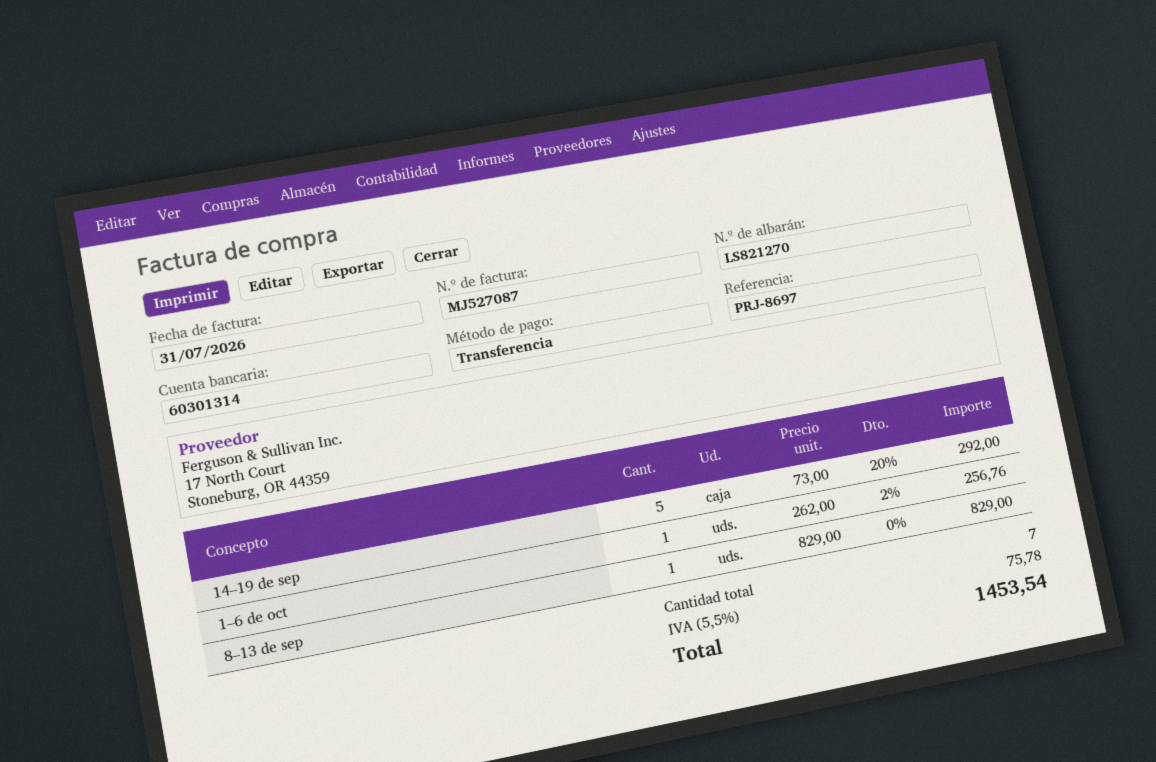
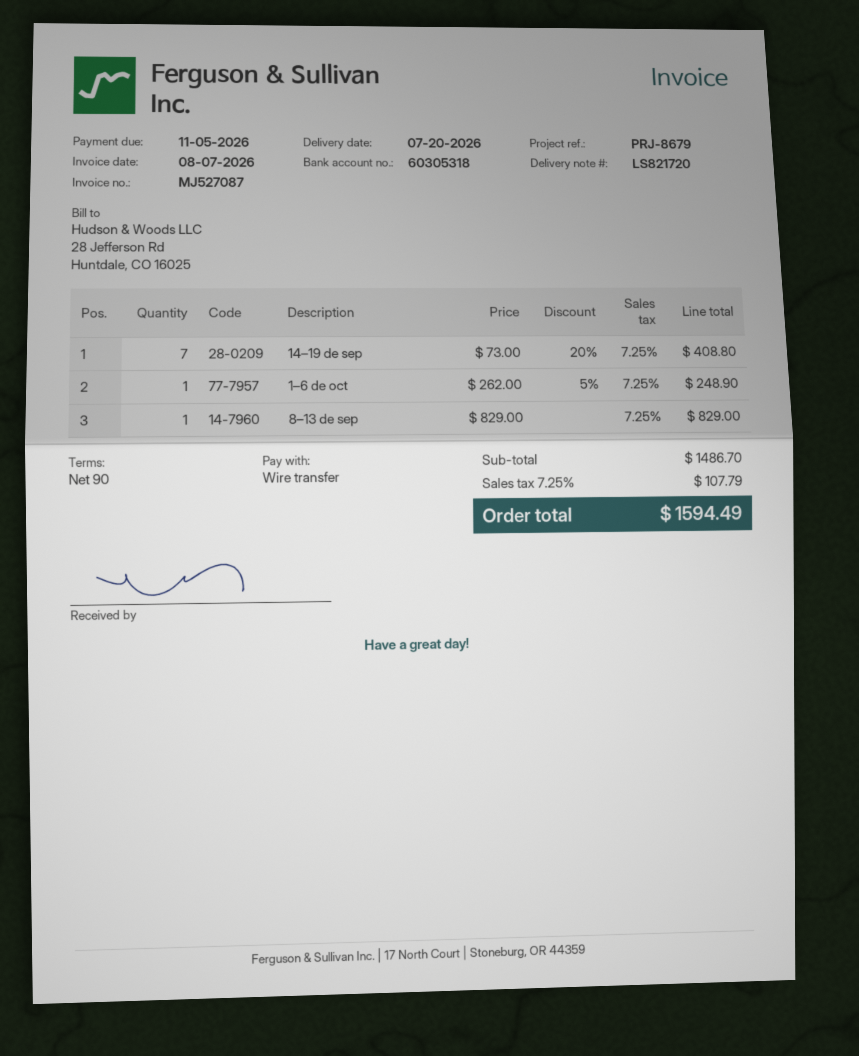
delivery note number: LS821270 -> LS821720
invoice date: 2026-07-31 -> 2026-08-07
reference: PRJ-8697 -> PRJ-8679
bank account: 60301314 -> 60305318
14–19 de sep: 5 x 73.00 - 20% = 292.00 -> 7 x 73.00 - 20% = 408.80
1–6 de oct: 1 x 262.00 - 2% = 256.76 -> 1 x 262.00 - 5% = 248.90
tax: 5.5% = 75.78 -> 7.25% = 107.79
total: 1453.54 -> 1594.49

